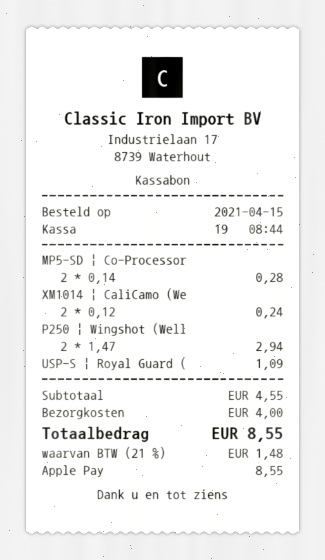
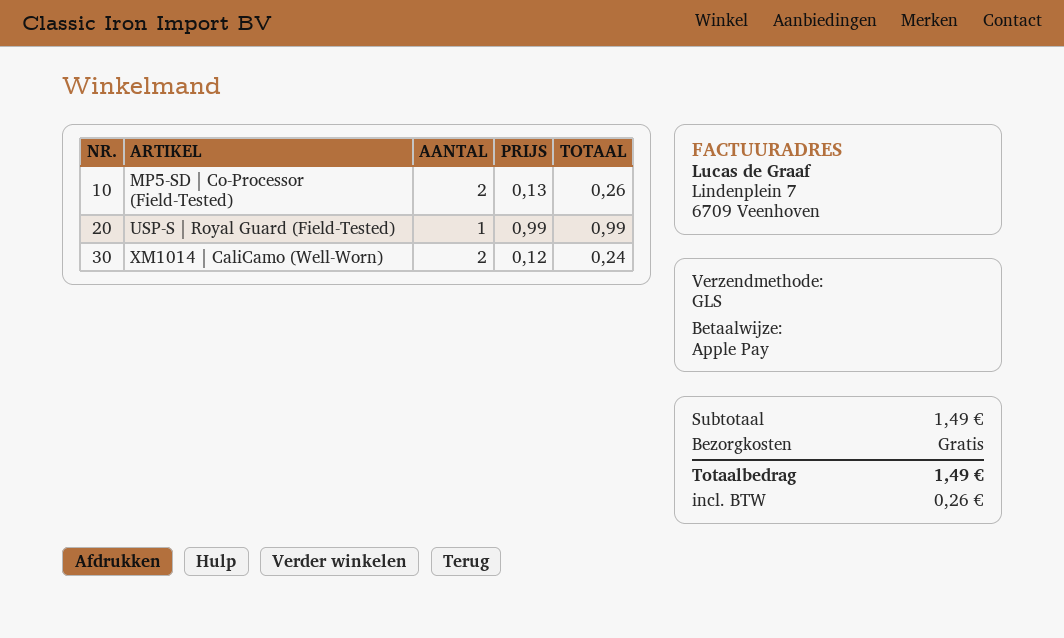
MP5-SD | Co-Processor: 2 x 0.14 = 0.28 -> 2 x 0.13 = 0.26
P250 | Wingshot (Well: 2 x 1.47 = 2.94 -> none
USP-S | Royal Guard (: 1 x 1.09 = 1.09 -> 1 x 0.99 = 0.99
subtotal: 4.55 -> 1.49
shipping: 4.00 -> 0.00
tax: 1.48 -> 0.26
total: 8.55 -> 1.49

